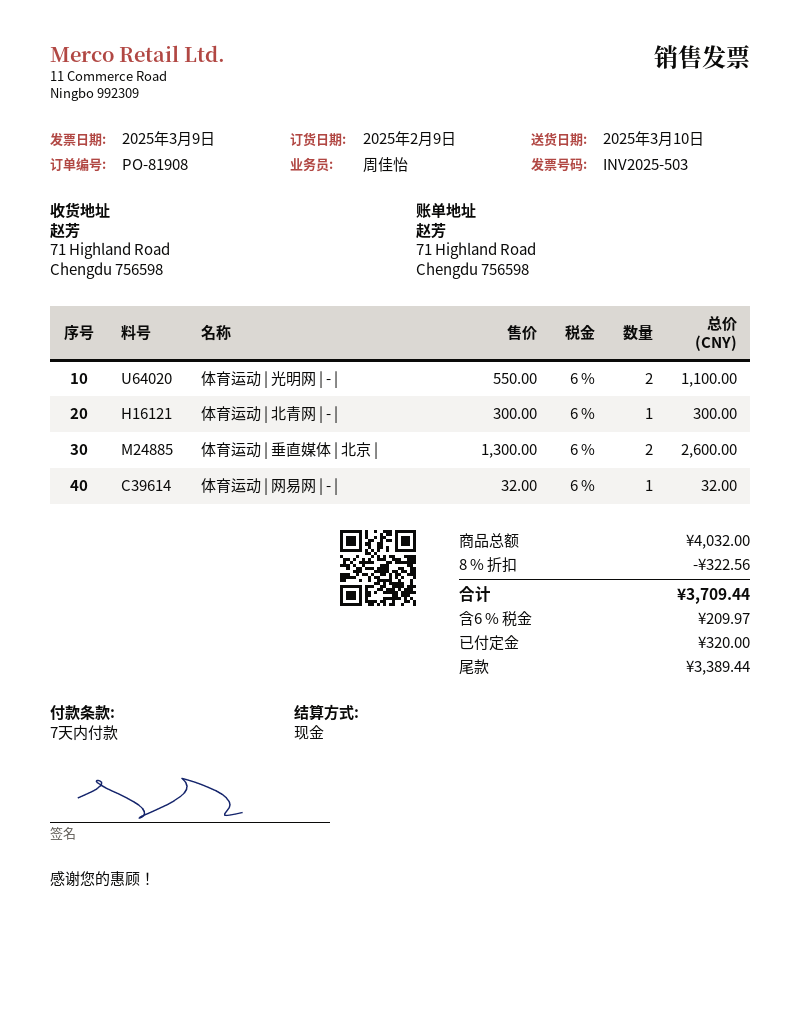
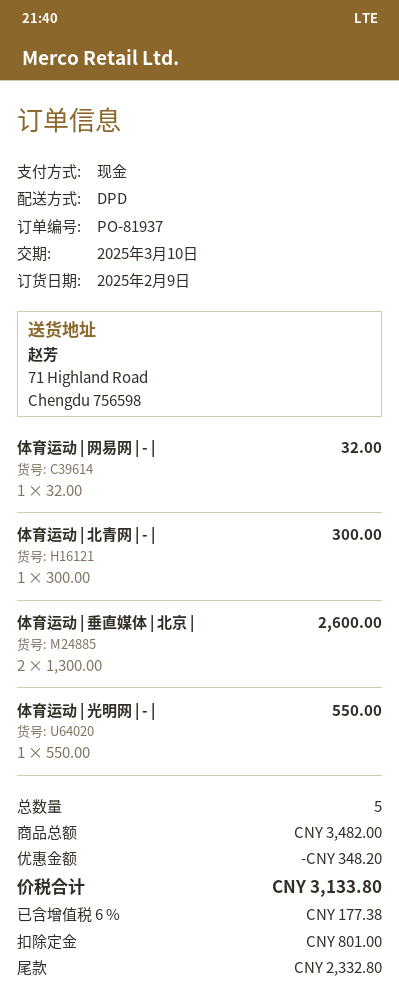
order number: PO-81908 -> PO-81937
体育运动 | 光明网 | - |: 2 x 550.00 = 1100.00 -> 1 x 550.00 = 550.00
subtotal: 4032.00 -> 3482.00
discount: 322.56 -> 348.20
tax: 6% = 209.97 -> 6% = 177.38
total: 3709.44 -> 3133.80
deposit: 320.00 -> 801.00
balance: 3389.44 -> 2332.80

